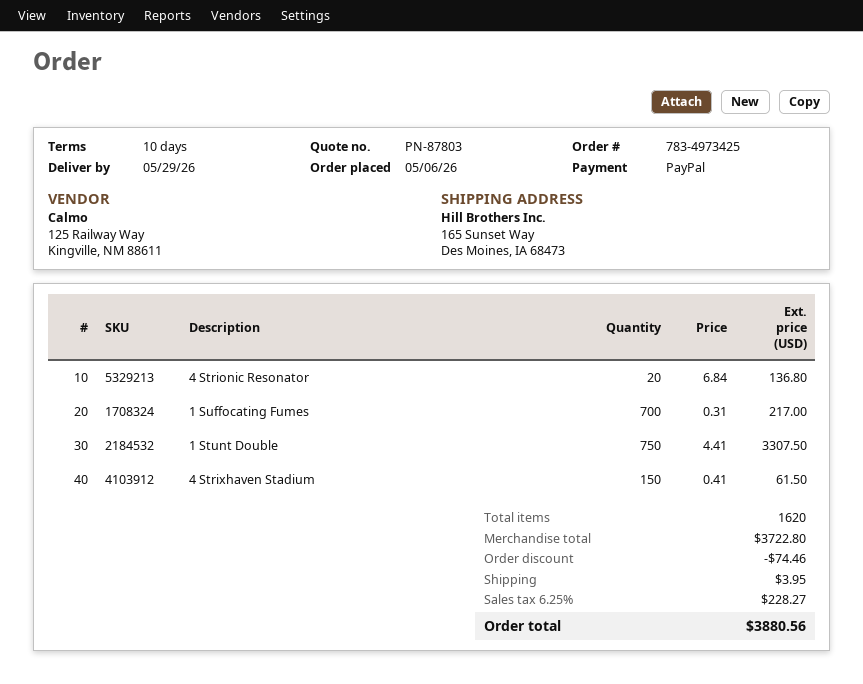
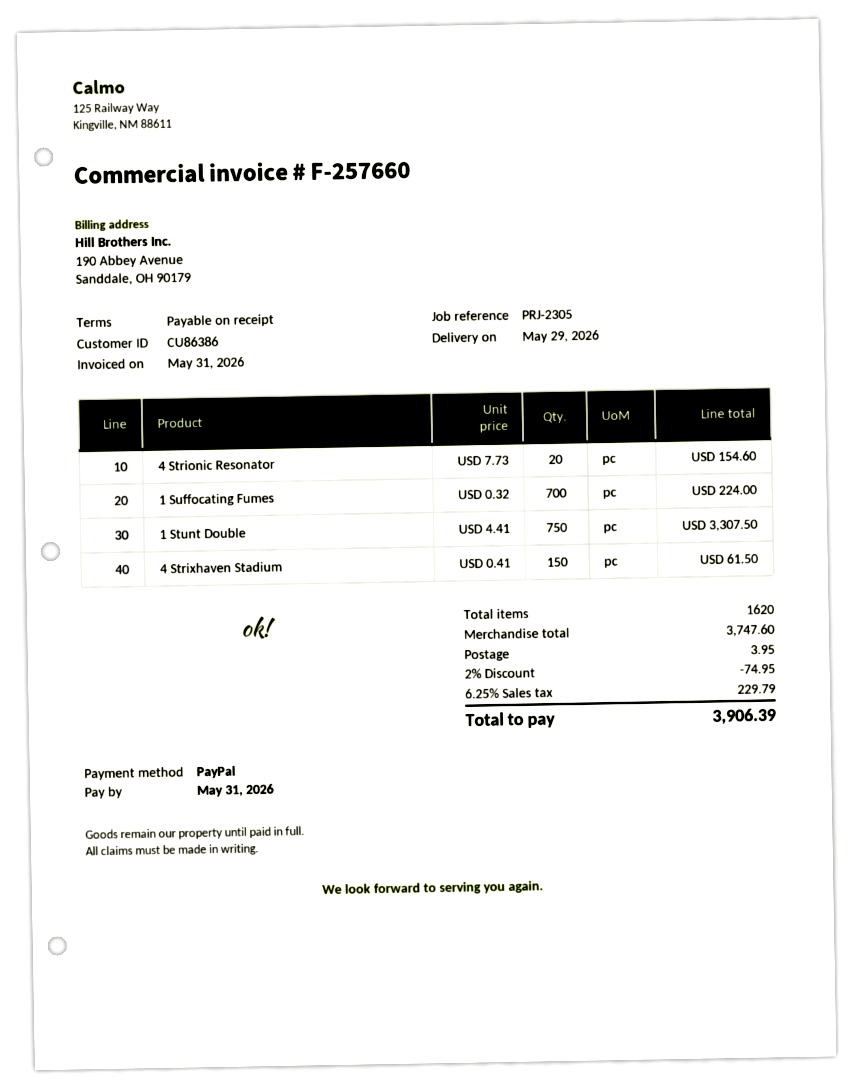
payment terms: 10 days -> on receipt
4 Strionic Resonator: 20 x 6.84 = 136.80 -> 20 x 7.73 = 154.60
1 Suffocating Fumes: 700 x 0.31 = 217.00 -> 700 x 0.32 = 224.00
subtotal: 3722.80 -> 3747.60
discount: 74.46 -> 74.95
tax: 6.25% = 228.27 -> 6.25% = 229.79
total: 3880.56 -> 3906.39

